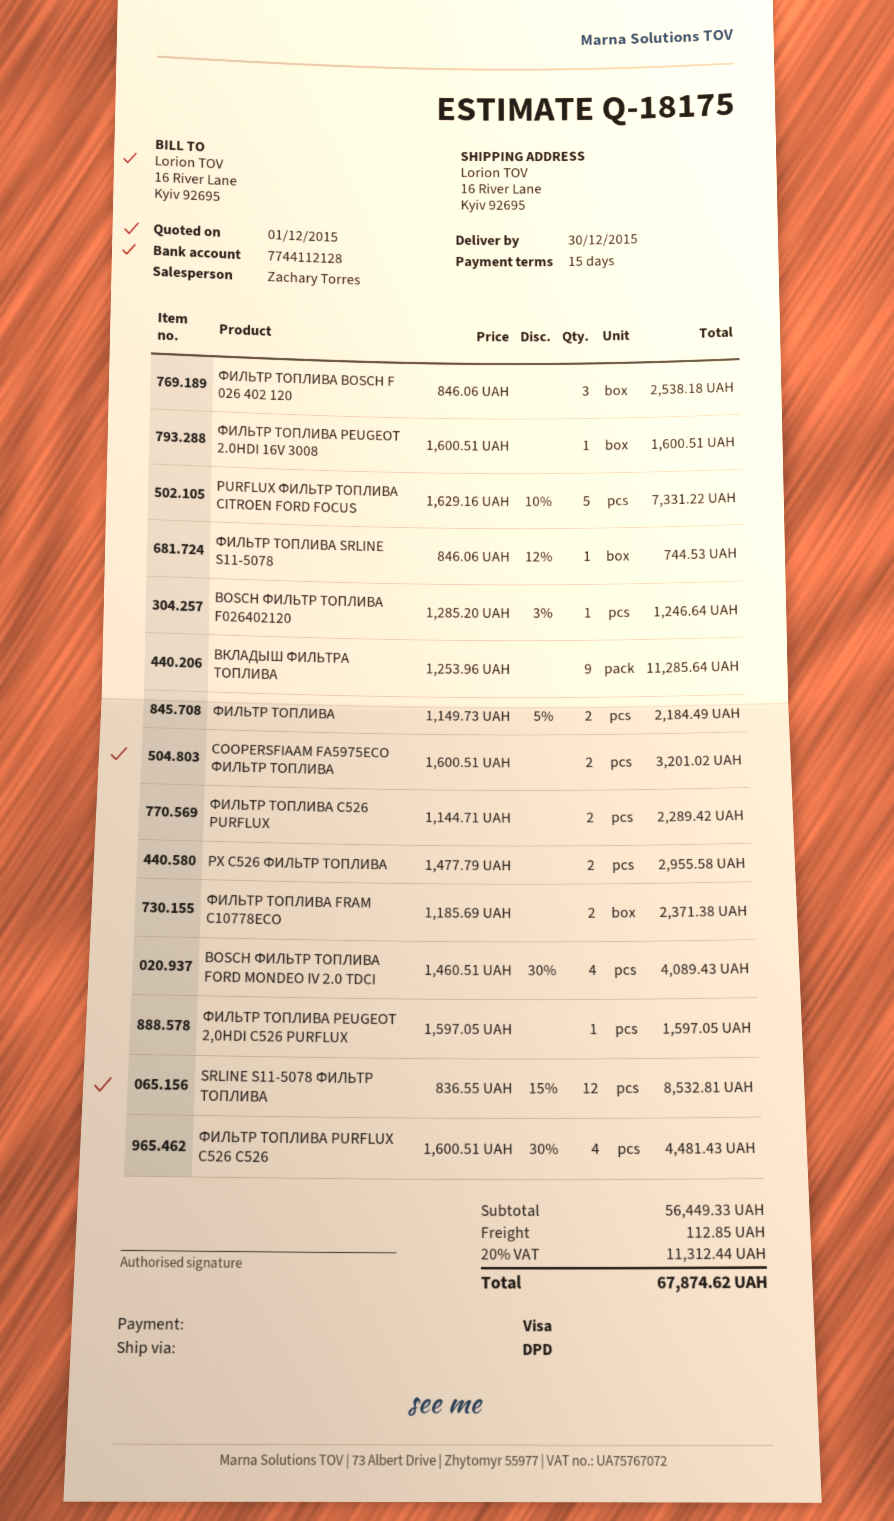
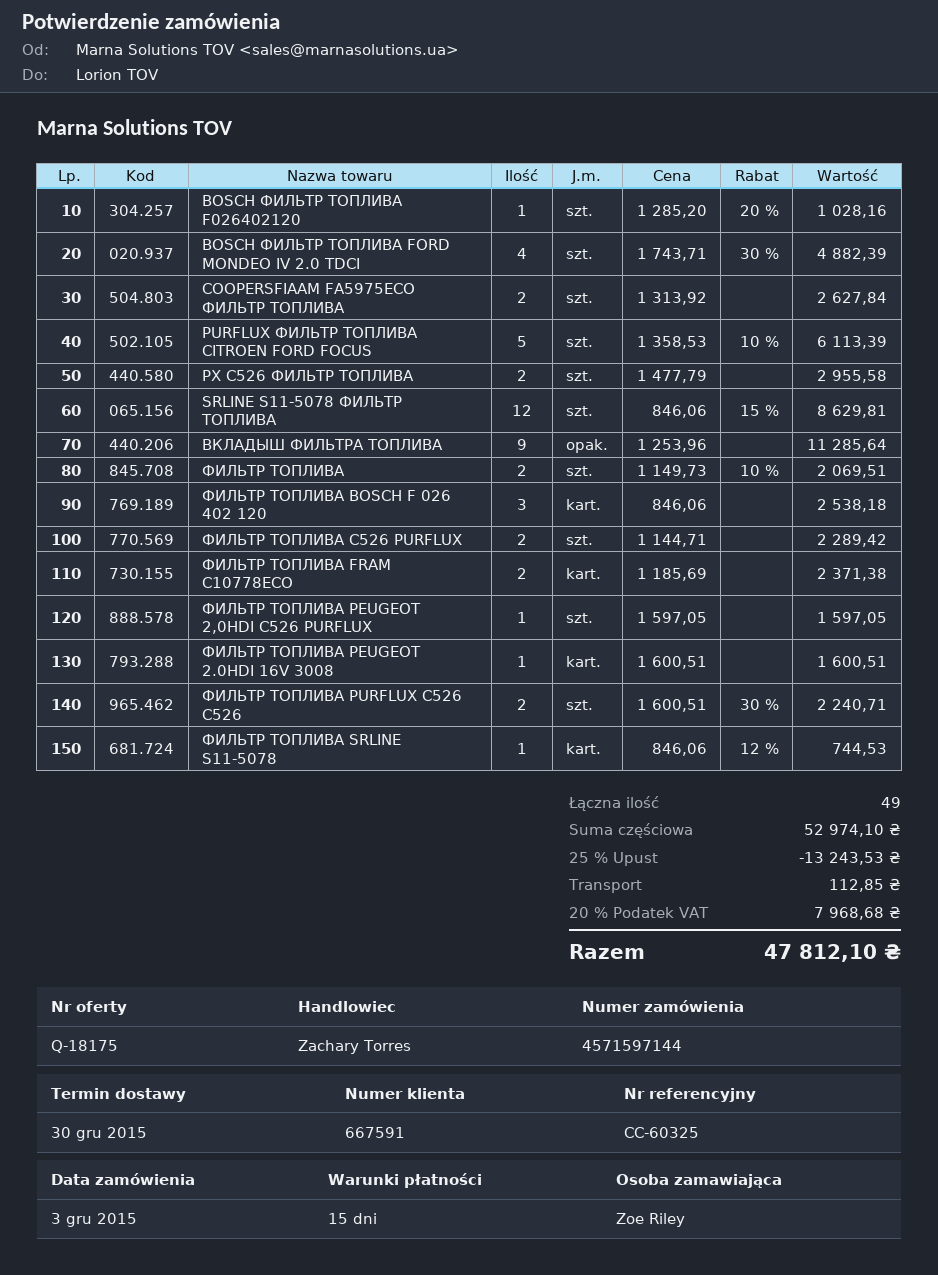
PURFLUX ФИЛЬТР ТОПЛИВА CITROEN FORD FOCUS: 5 x 1629.16 - 10% = 7331.22 -> 5 x 1358.53 - 10% = 6113.39
BOSCH ФИЛЬТР ТОПЛИВА F026402120: 1 x 1285.20 - 3% = 1246.64 -> 1 x 1285.20 - 20% = 1028.16
ФИЛЬТР ТОПЛИВА: 2 x 1149.73 - 5% = 2184.49 -> 2 x 1149.73 - 10% = 2069.51
COOPERSFIAAM FA5975ECO ФИЛЬТР ТОПЛИВА: 2 x 1600.51 = 3201.02 -> 2 x 1313.92 = 2627.84
BOSCH ФИЛЬТР ТОПЛИВА FORD MONDEO IV 2.0 TDCI: 4 x 1460.51 - 30% = 4089.43 -> 4 x 1743.71 - 30% = 4882.39
SRLINE S11-5078 ФИЛЬТР ТОПЛИВА: 12 x 836.55 - 15% = 8532.81 -> 12 x 846.06 - 15% = 8629.81
ФИЛЬТР ТОПЛИВА PURFLUX C526 C526: 4 x 1600.51 - 30% = 4481.43 -> 2 x 1600.51 - 30% = 2240.71
subtotal: 56449.33 -> 52974.10
discount: none -> 25% = 13243.53
tax: 20% = 11312.44 -> 20% = 7968.68
total: 67874.62 -> 47812.10

